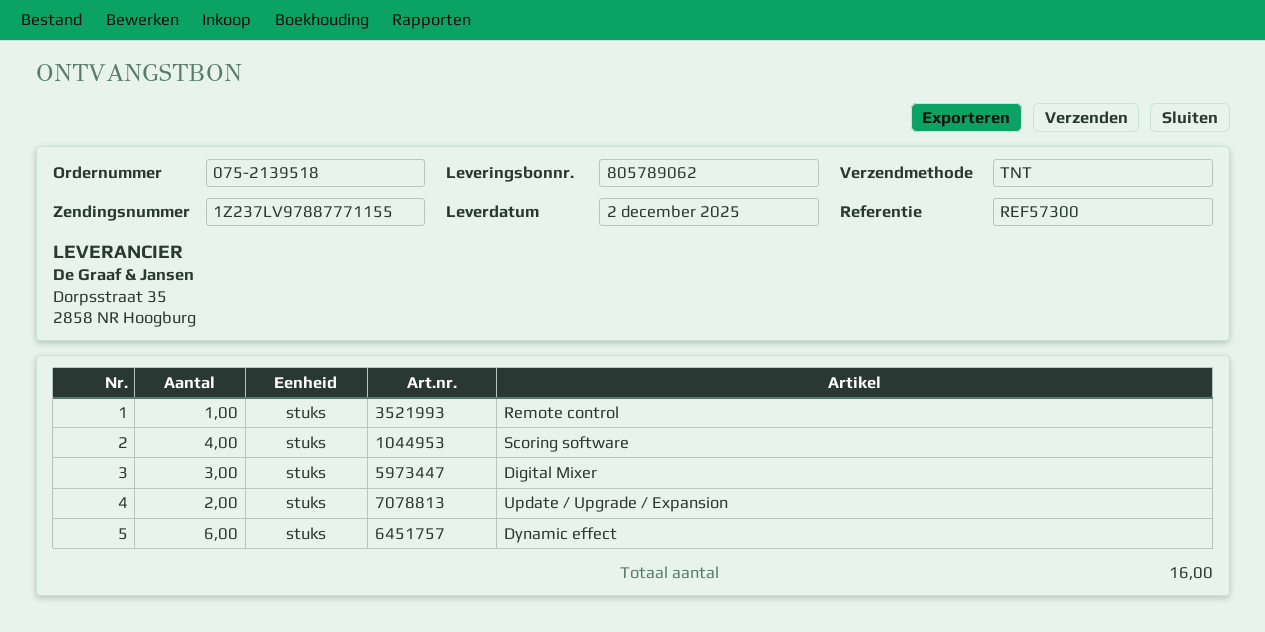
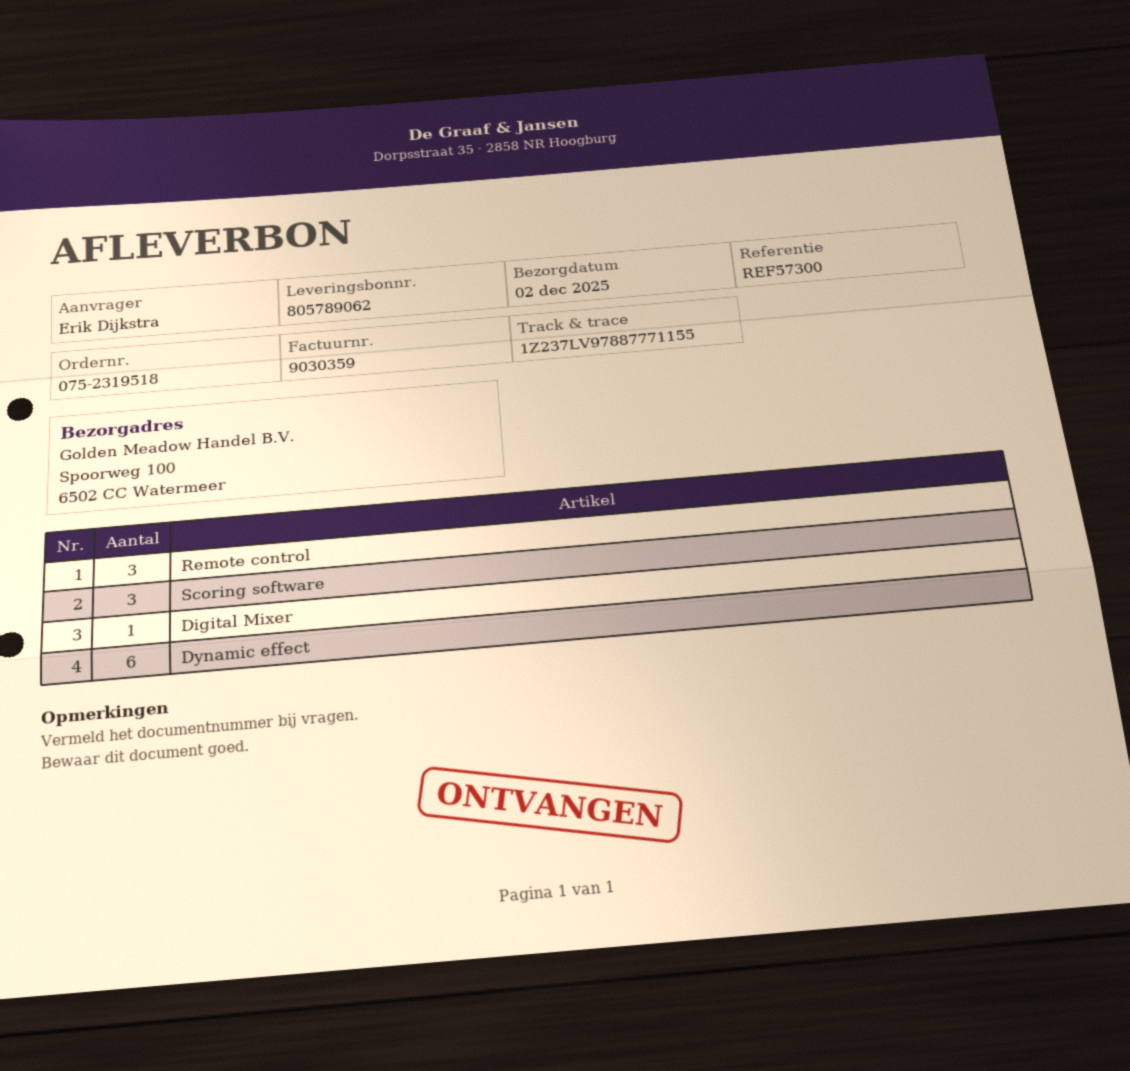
order number: 075-2139518 -> 075-2319518
Remote control: 1 -> 3
Scoring software: 4 -> 3
Digital Mixer: 3 -> 1
Update / Upgrade / Expansion: 2 -> none

